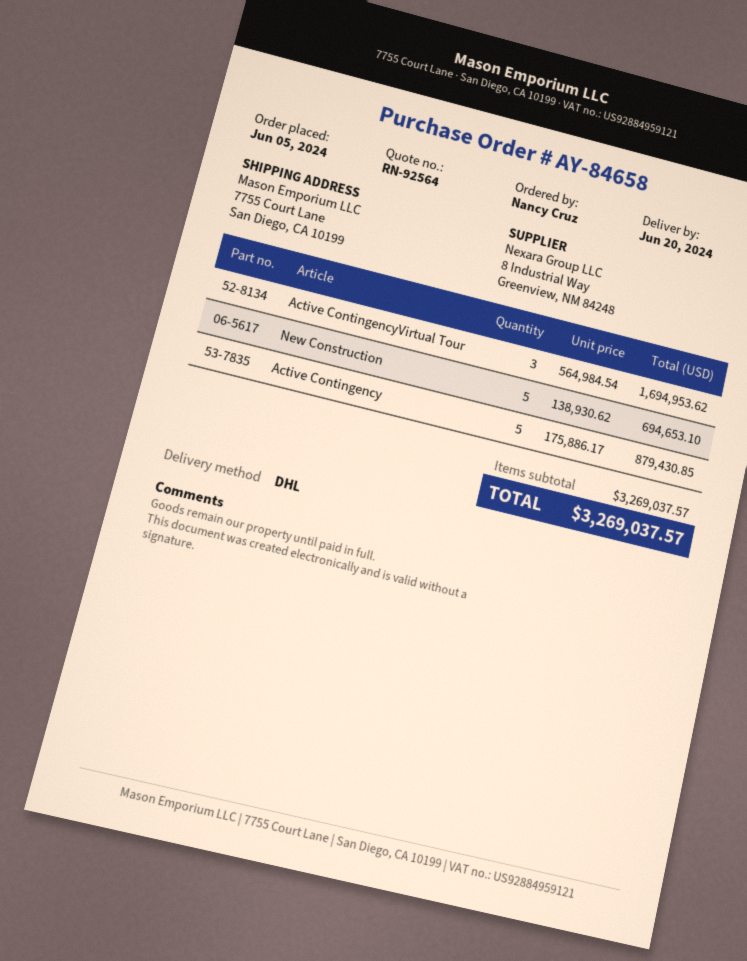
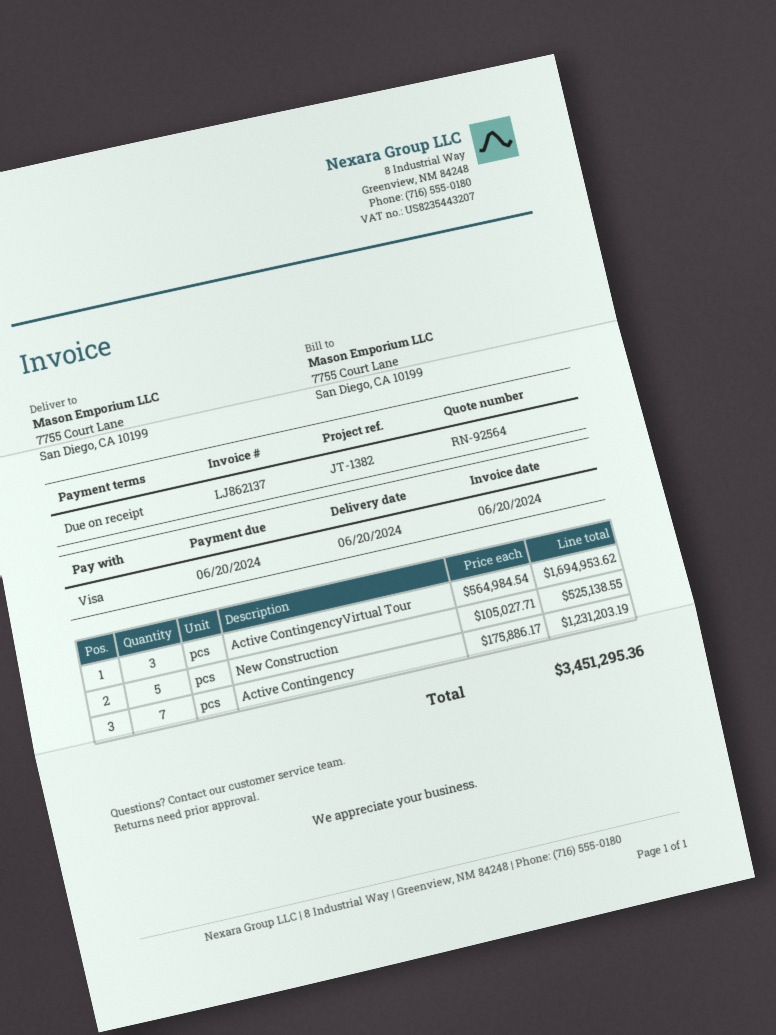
New Construction: 5 x 138930.62 = 694653.10 -> 5 x 105027.71 = 525138.55
Active Contingency: 5 x 175886.17 = 879430.85 -> 7 x 175886.17 = 1231203.19
total: 3269037.57 -> 3451295.36

